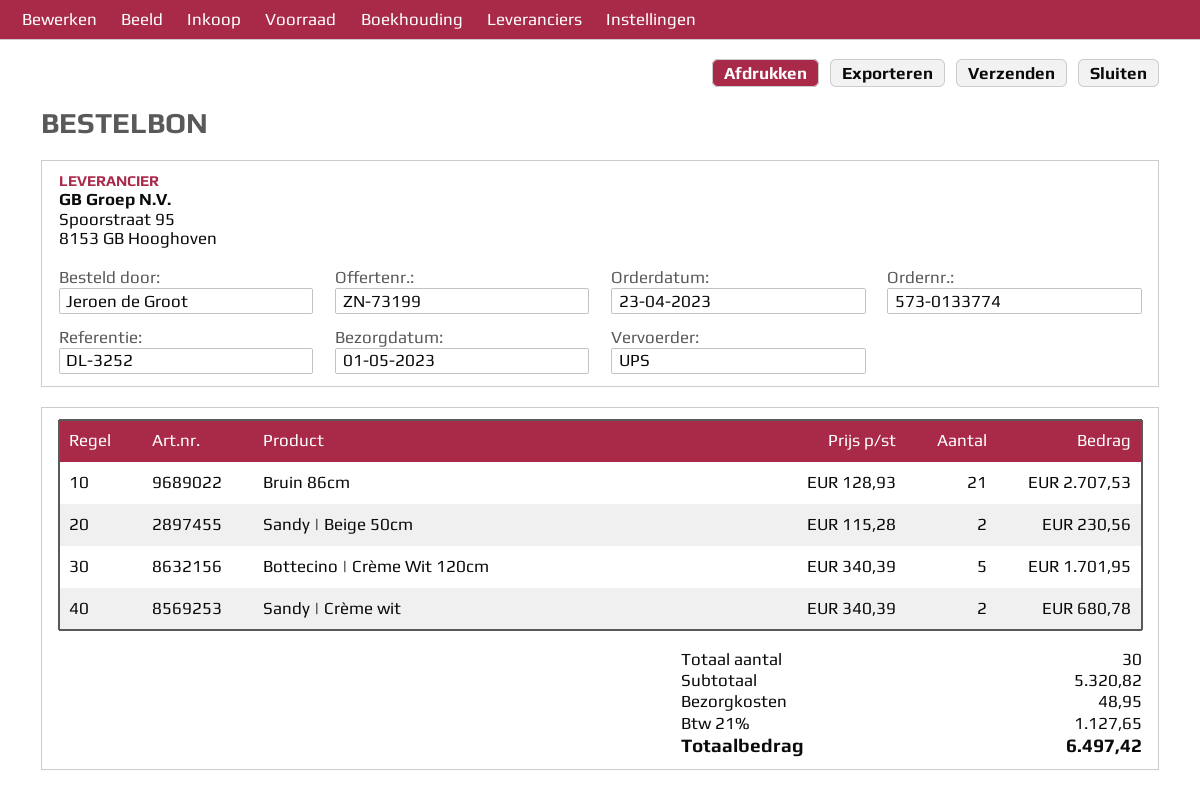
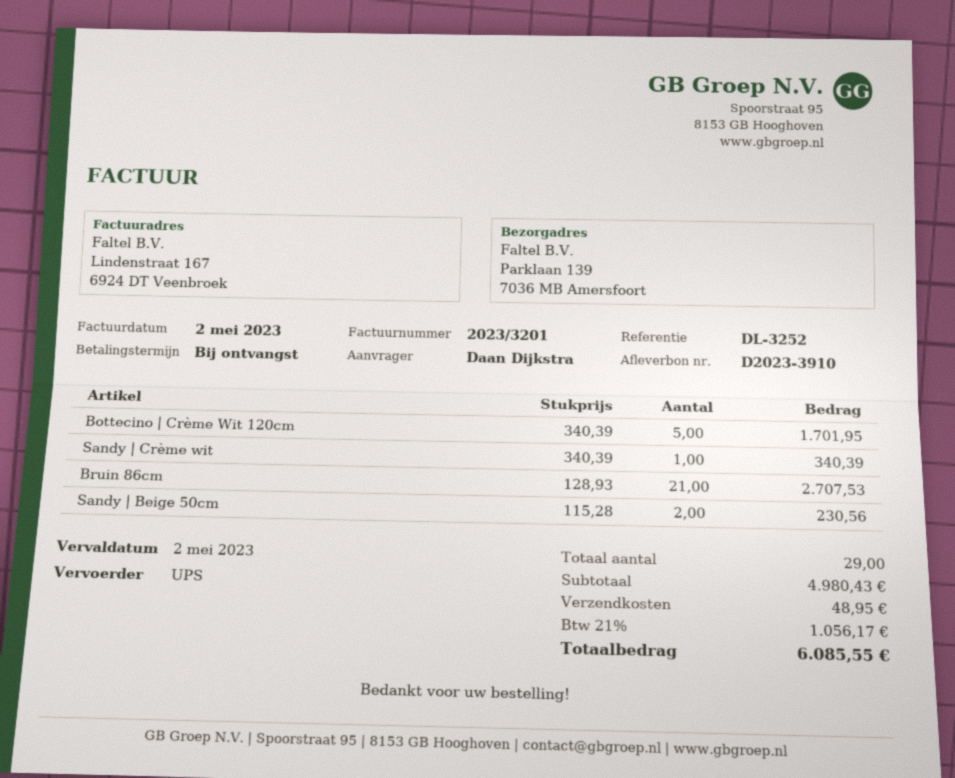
ordered by: Jeroen de Groot -> Daan Dijkstra
Sandy | Crème wit: 2 x 340.39 = 680.78 -> 1 x 340.39 = 340.39
total quantity: 30 -> 29
subtotal: 5320.82 -> 4980.43
tax: 21% = 1127.65 -> 21% = 1056.17
total: 6497.42 -> 6085.55

